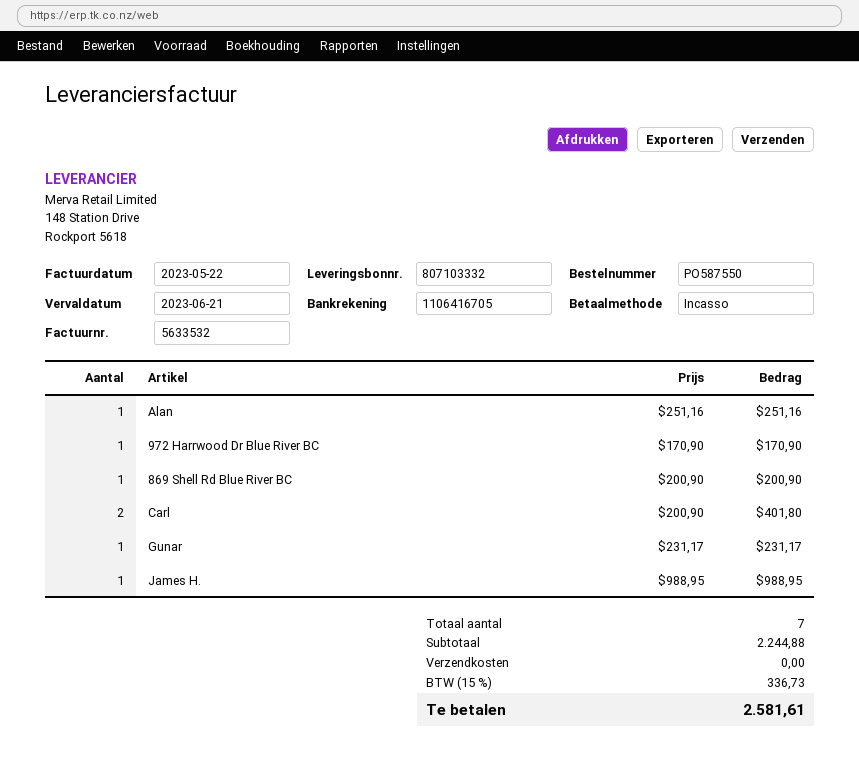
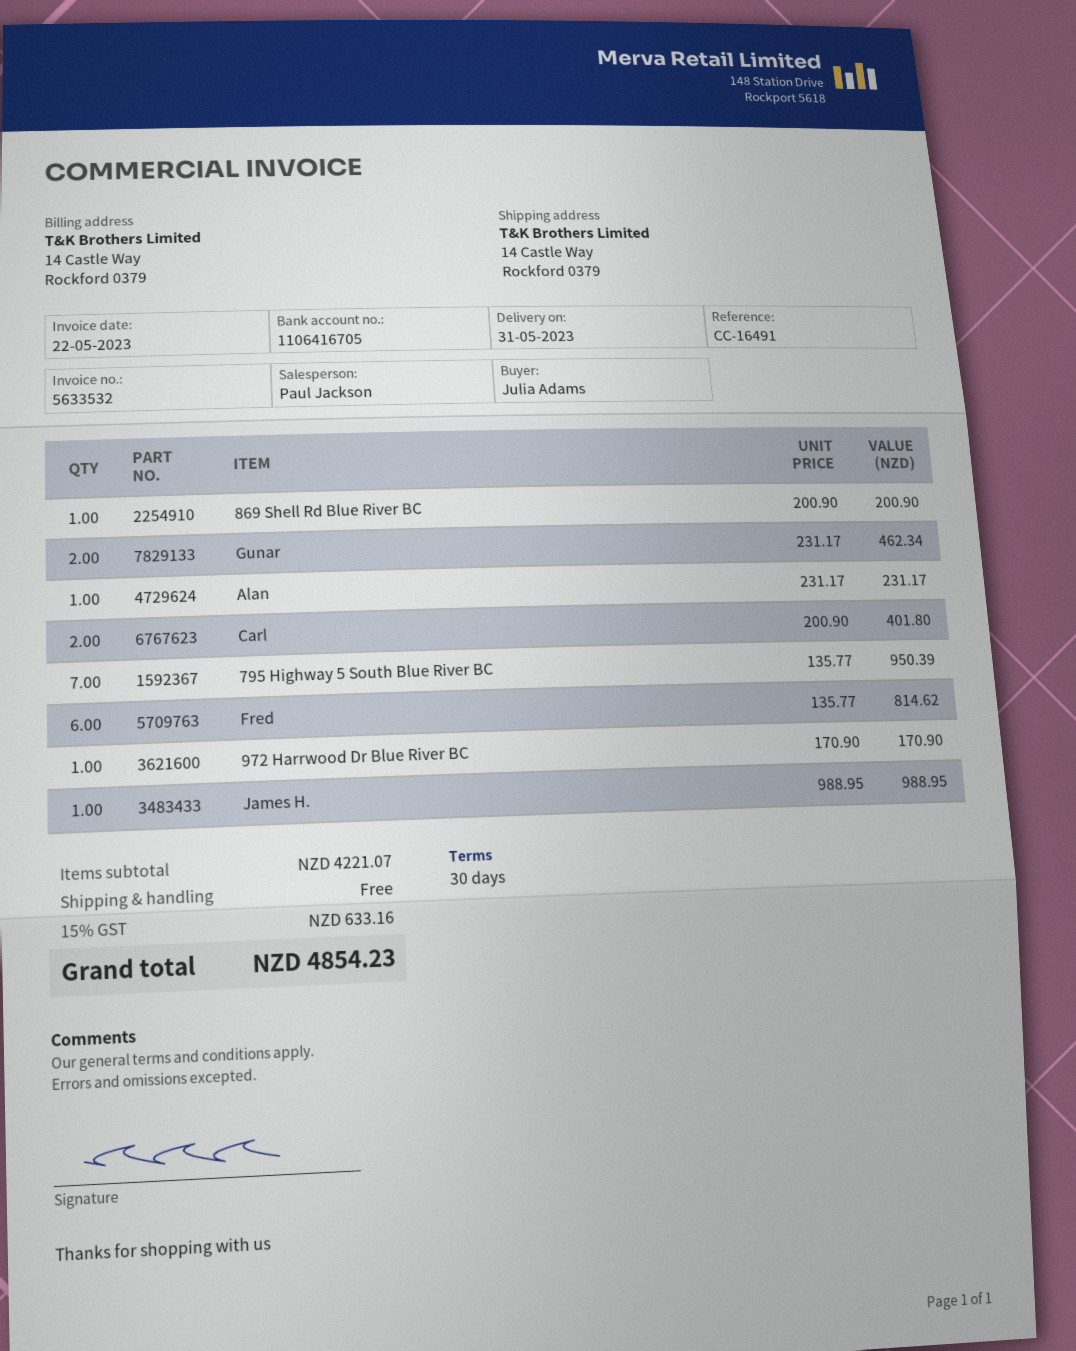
Alan: 1 x 251.16 = 251.16 -> 1 x 231.17 = 231.17
Gunar: 1 x 231.17 = 231.17 -> 2 x 231.17 = 462.34
795 Highway 5 South Blue River BC: none -> 7 x 135.77 = 950.39
Fred: none -> 6 x 135.77 = 814.62
subtotal: 2244.88 -> 4221.07
tax: 15% = 336.73 -> 15% = 633.16
total: 2581.61 -> 4854.23

